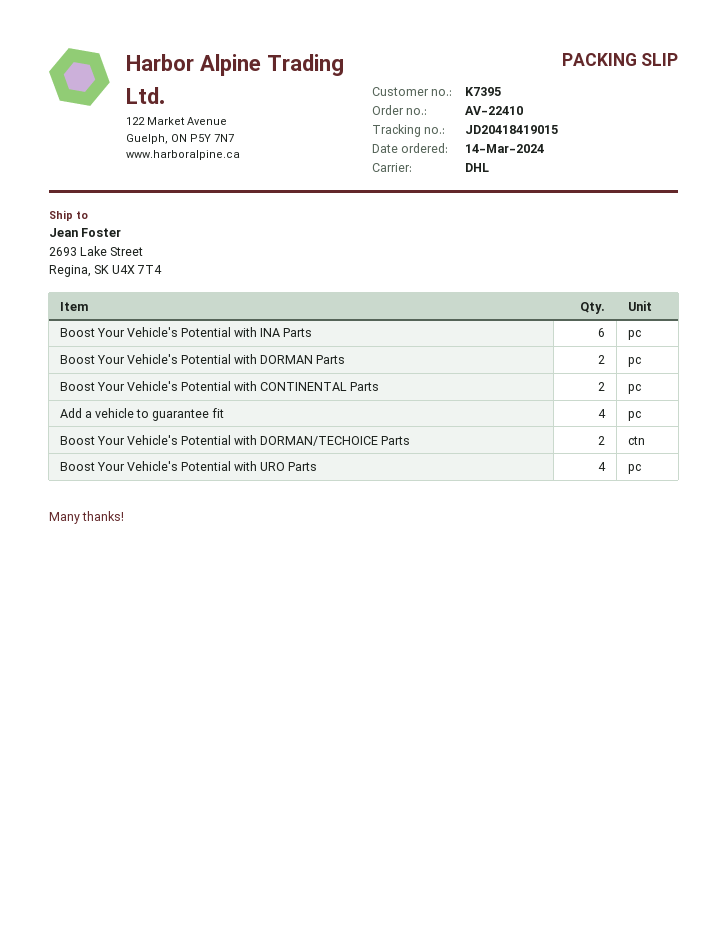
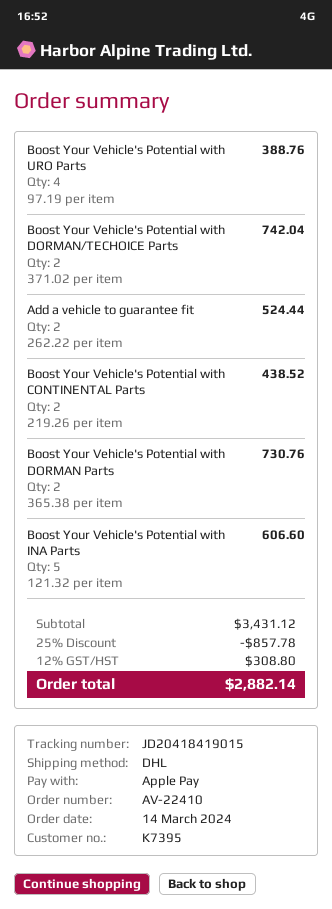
Boost Your Vehicle's Potential with INA Parts: 6 -> 5
Add a vehicle to guarantee fit: 4 -> 2

